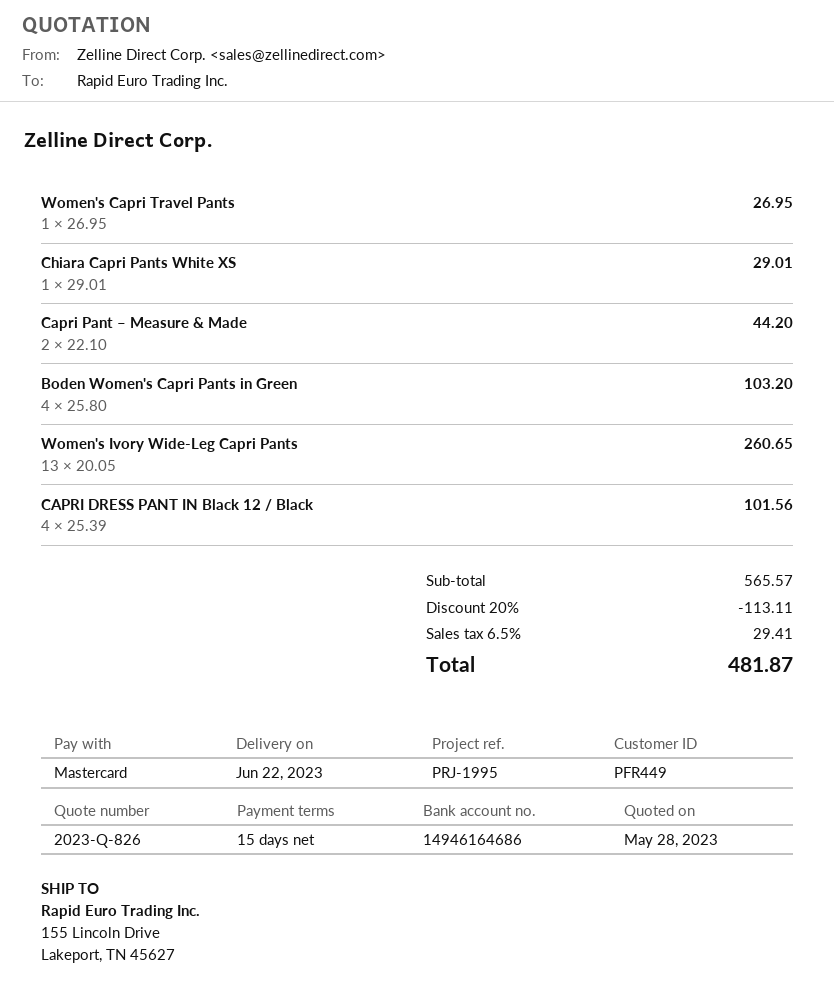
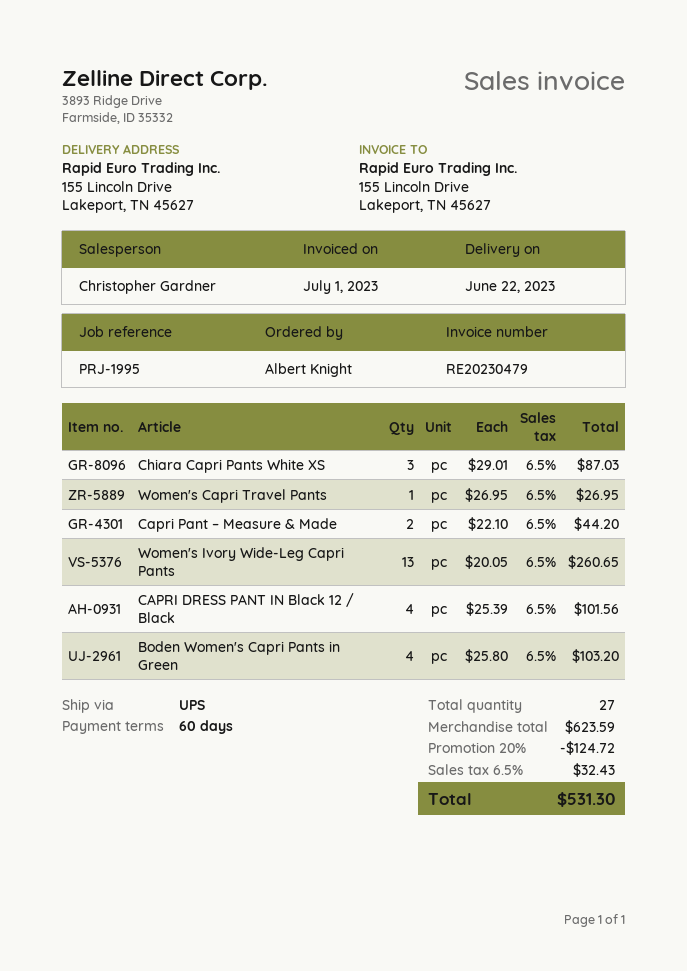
payment terms: 15 days -> 60 days
Chiara Capri Pants White XS: 1 x 29.01 = 29.01 -> 3 x 29.01 = 87.03
subtotal: 565.57 -> 623.59
discount: 20% = 113.11 -> 20% = 124.72
tax: 6.5% = 29.41 -> 6.5% = 32.43
total: 481.87 -> 531.30

